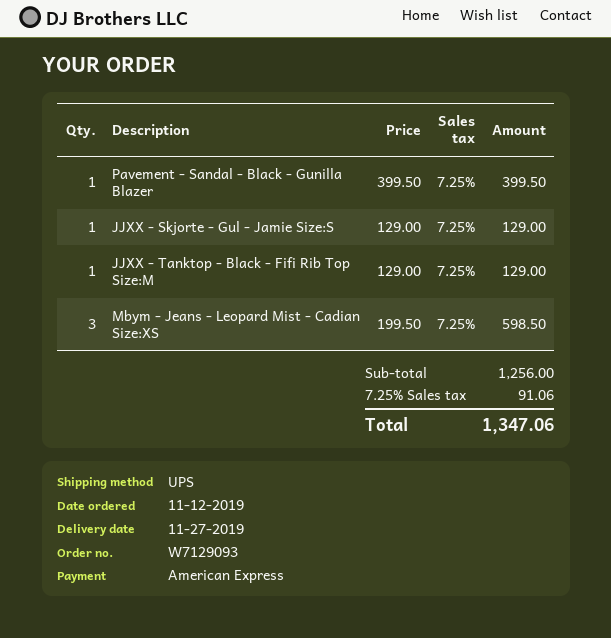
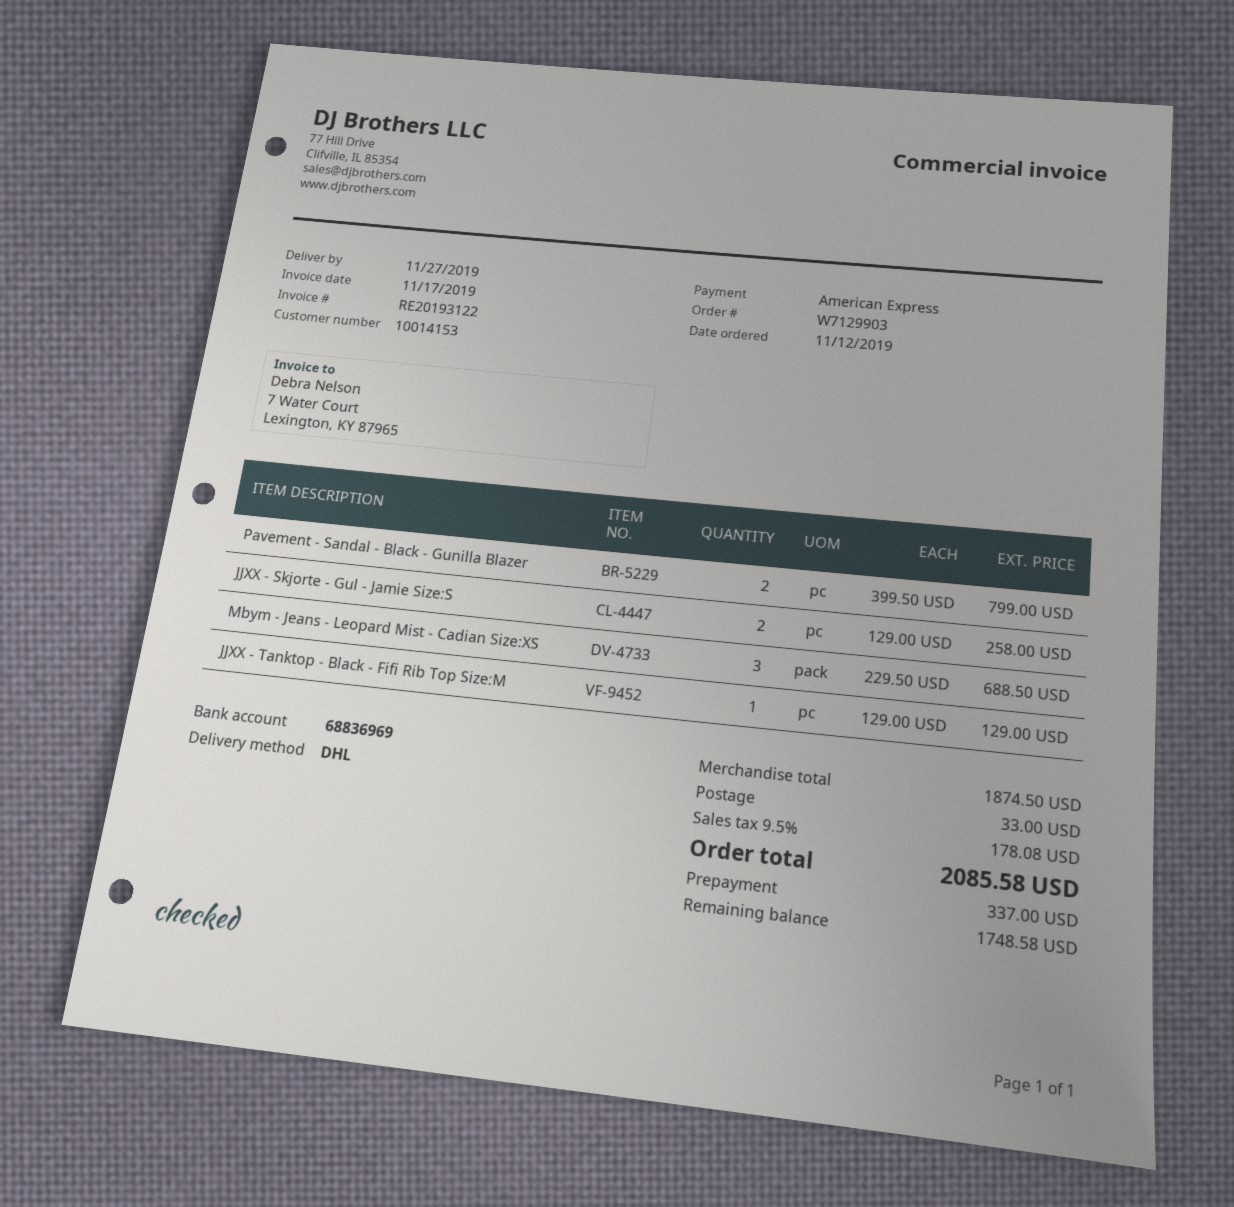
order number: W7129093 -> W7129903
shipping method: UPS -> DHL
Pavement - Sandal - Black - Gunilla Blazer: 1 x 399.50 = 399.50 -> 2 x 399.50 = 799.00
JJXX - Skjorte - Gul - Jamie Size:S: 1 x 129.00 = 129.00 -> 2 x 129.00 = 258.00
Mbym - Jeans - Leopard Mist - Cadian Size:XS: 3 x 199.50 = 598.50 -> 3 x 229.50 = 688.50
subtotal: 1256.00 -> 1874.50
shipping: none -> 33.00
tax: 7.25% = 91.06 -> 9.5% = 178.08
total: 1347.06 -> 2085.58

